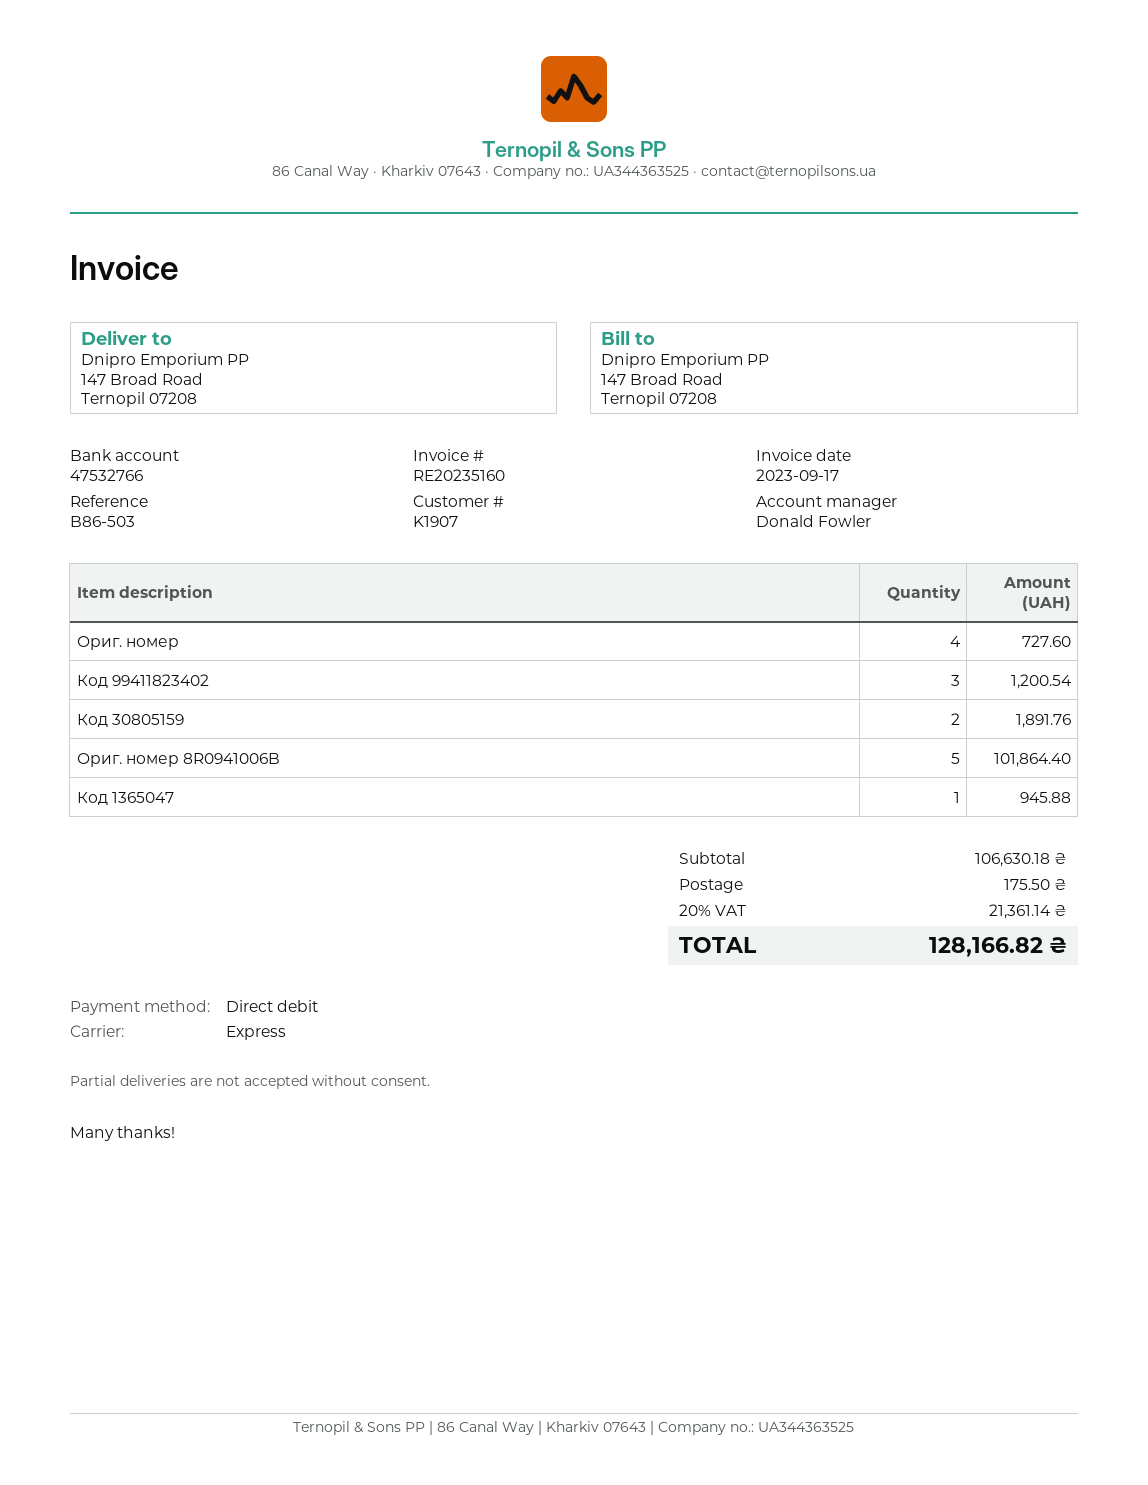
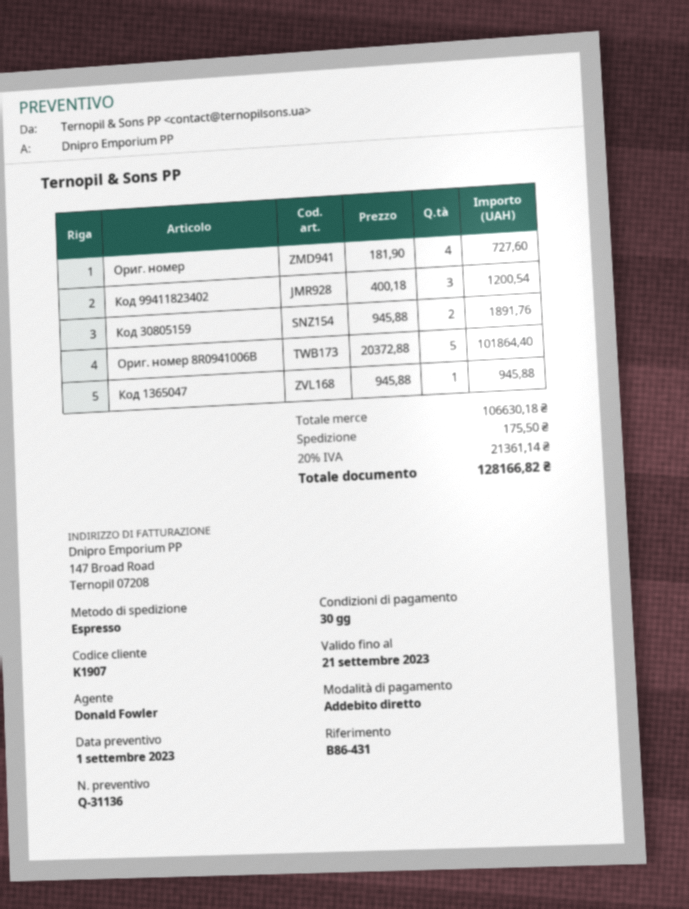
reference: B86-503 -> B86-431

